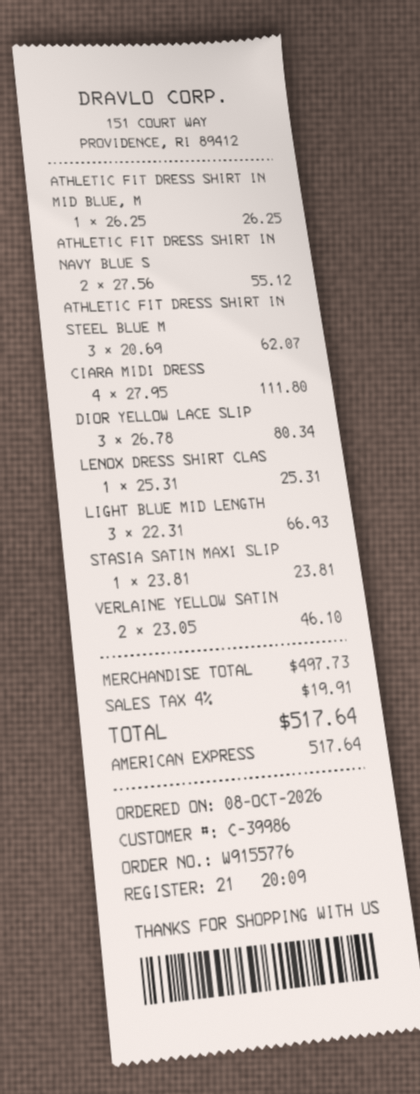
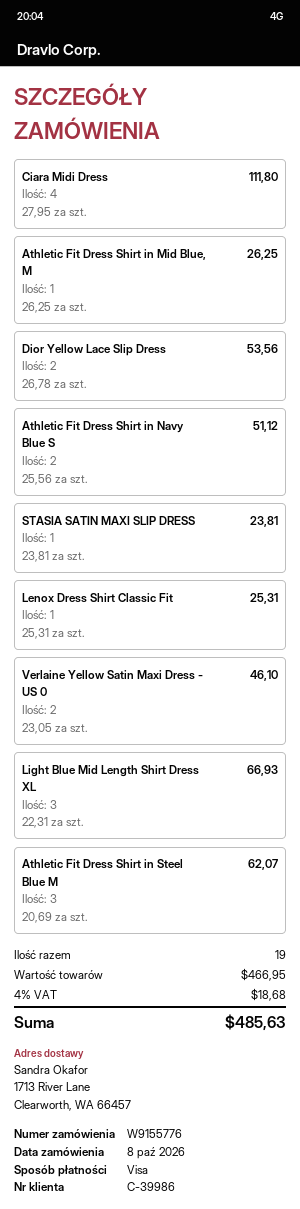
payment method: American Express -> Visa
ATHLETIC FIT DRESS SHIRT IN NAVY BLUE S: 2 x 27.56 = 55.12 -> 2 x 25.56 = 51.12
DIOR YELLOW LACE SLIP: 3 x 26.78 = 80.34 -> 2 x 26.78 = 53.56
subtotal: 497.73 -> 466.95
tax: 4% = 19.91 -> 4% = 18.68
total: 517.64 -> 485.63

